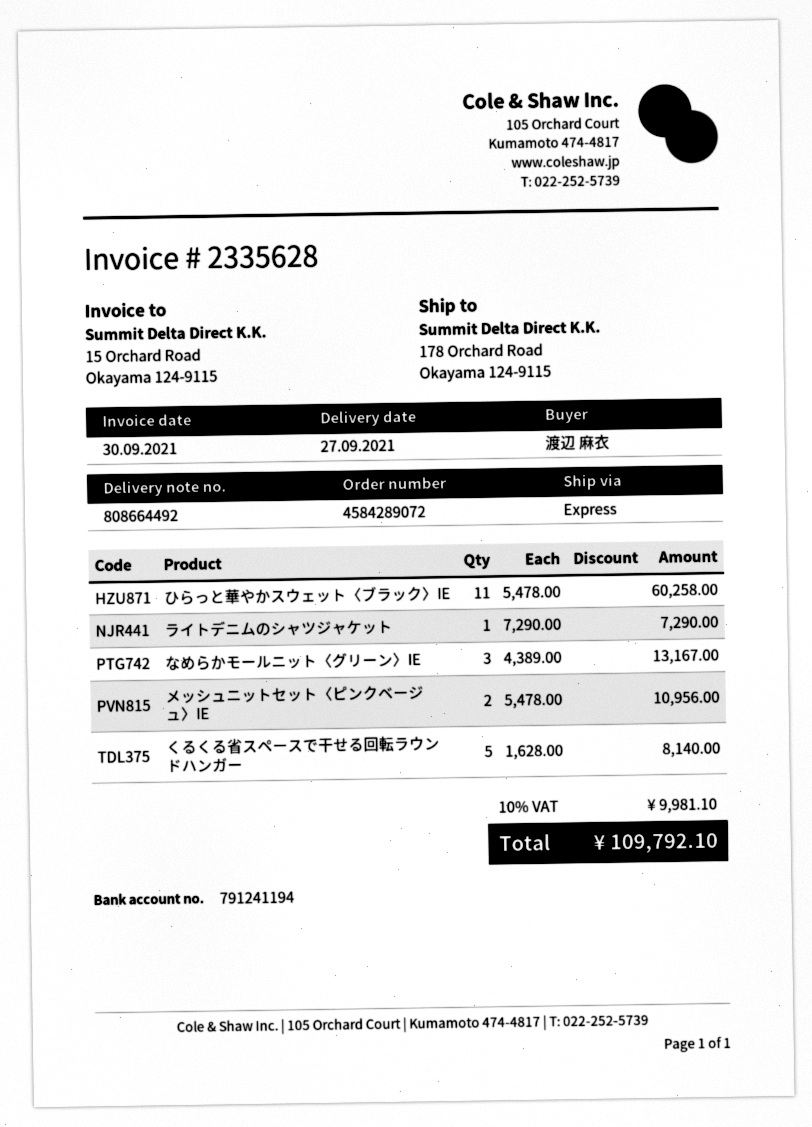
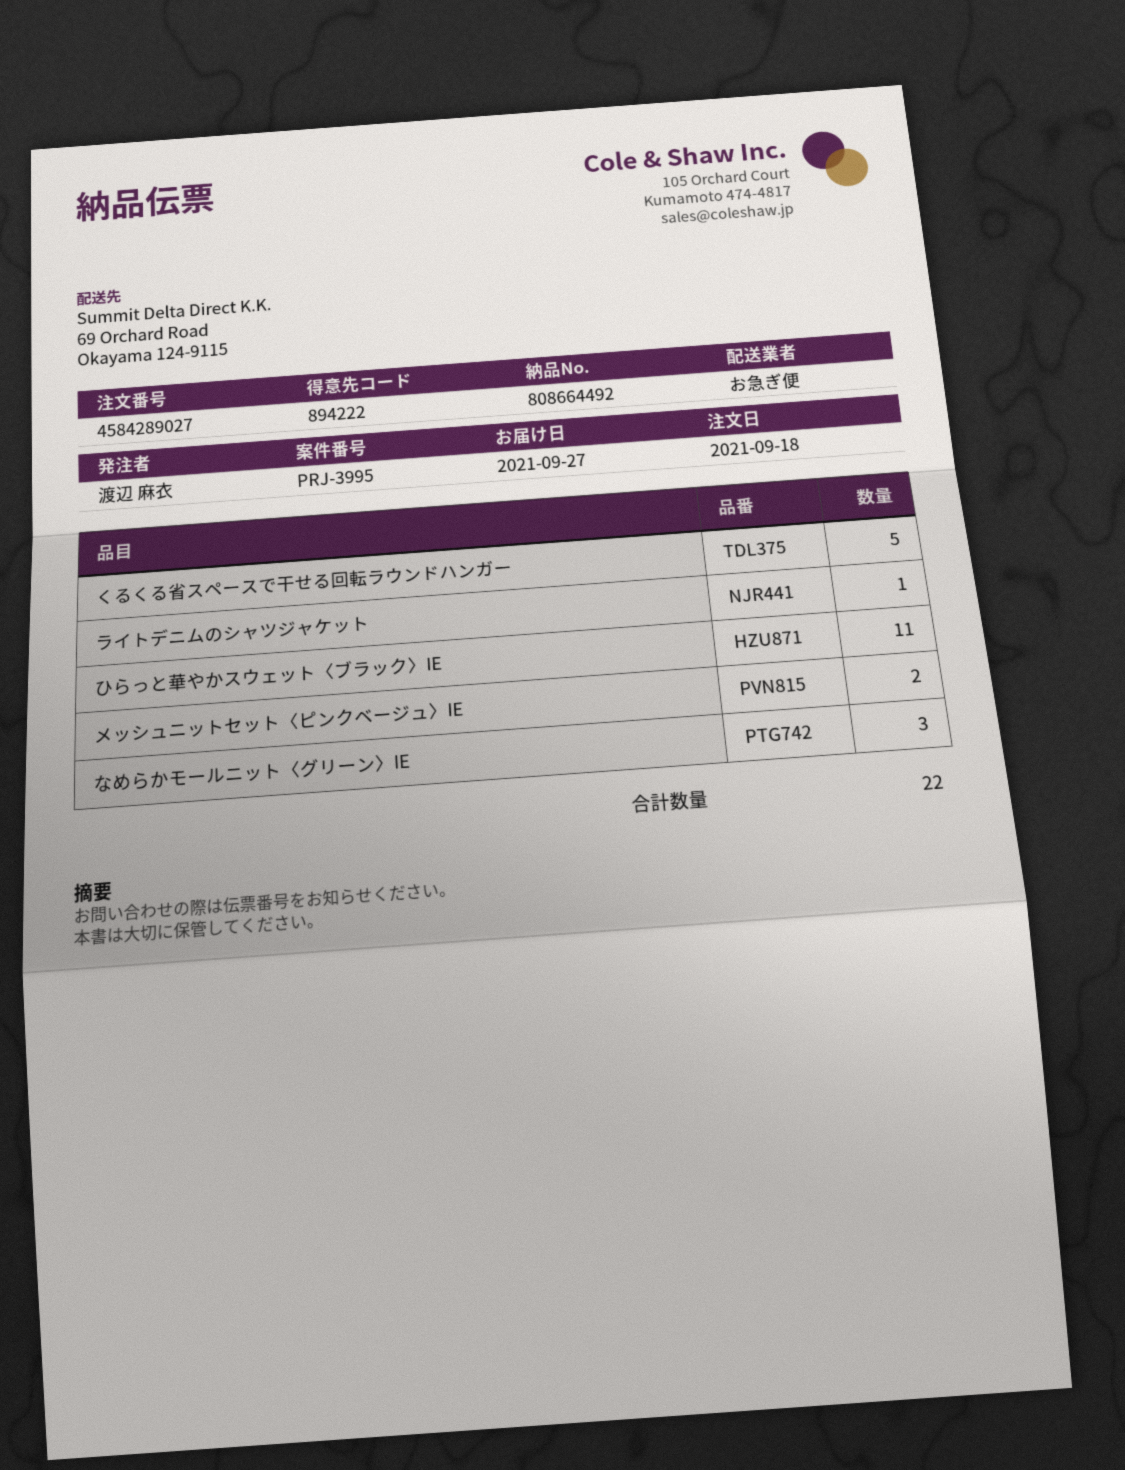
order number: 4584289072 -> 4584289027
ship to: 178 Orchard Road, Okayama 124-9115 -> 69 Orchard Road, Okayama 124-9115

